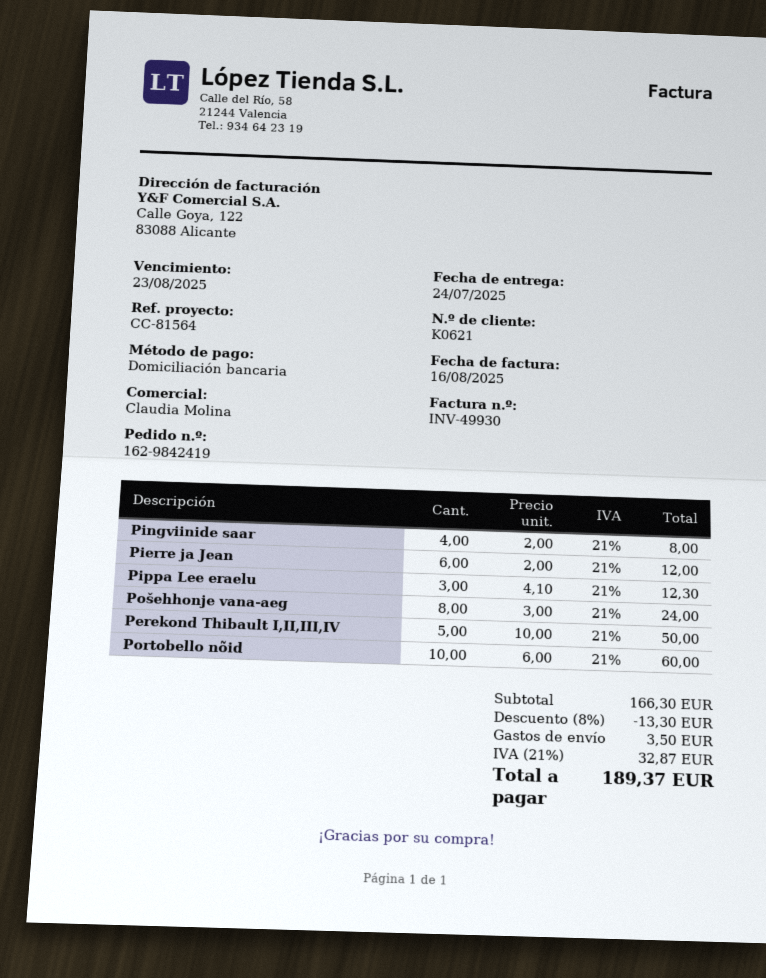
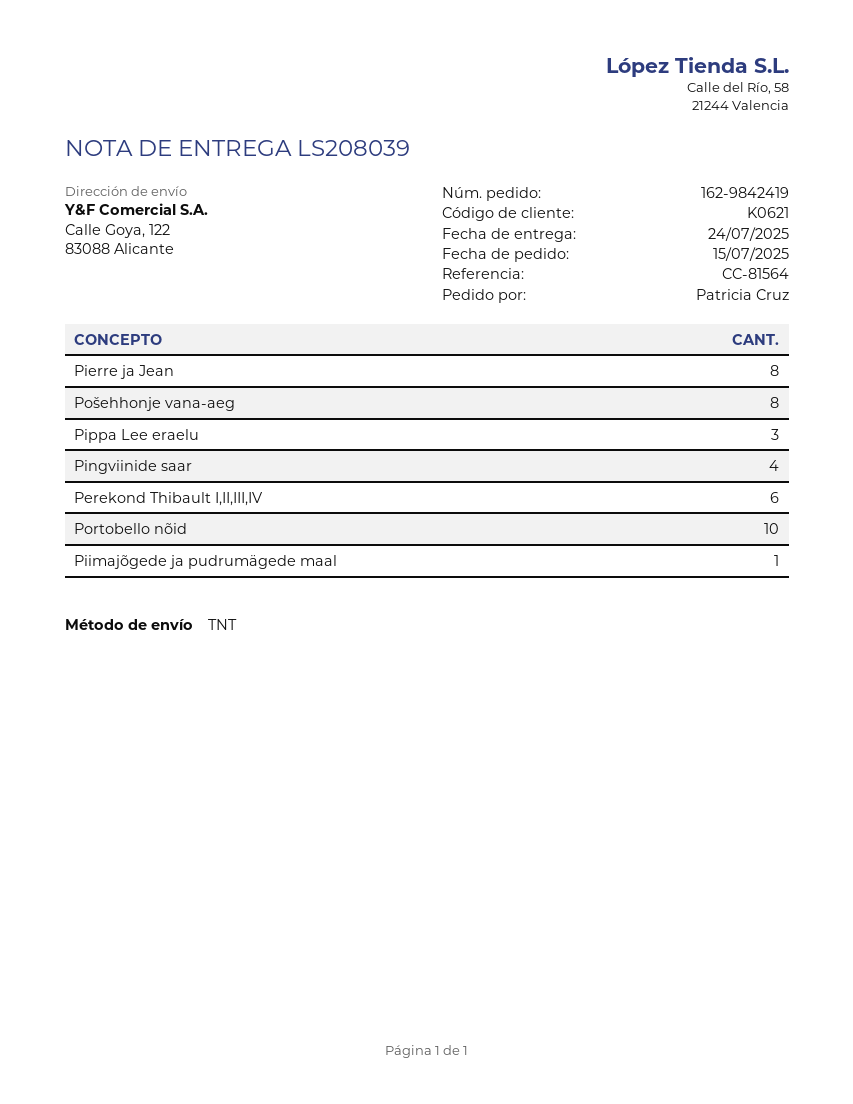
Pierre ja Jean: 6 -> 8
Perekond Thibault I,II,III,IV: 5 -> 6
Piimajõgede ja pudrumägede maal: none -> 1

